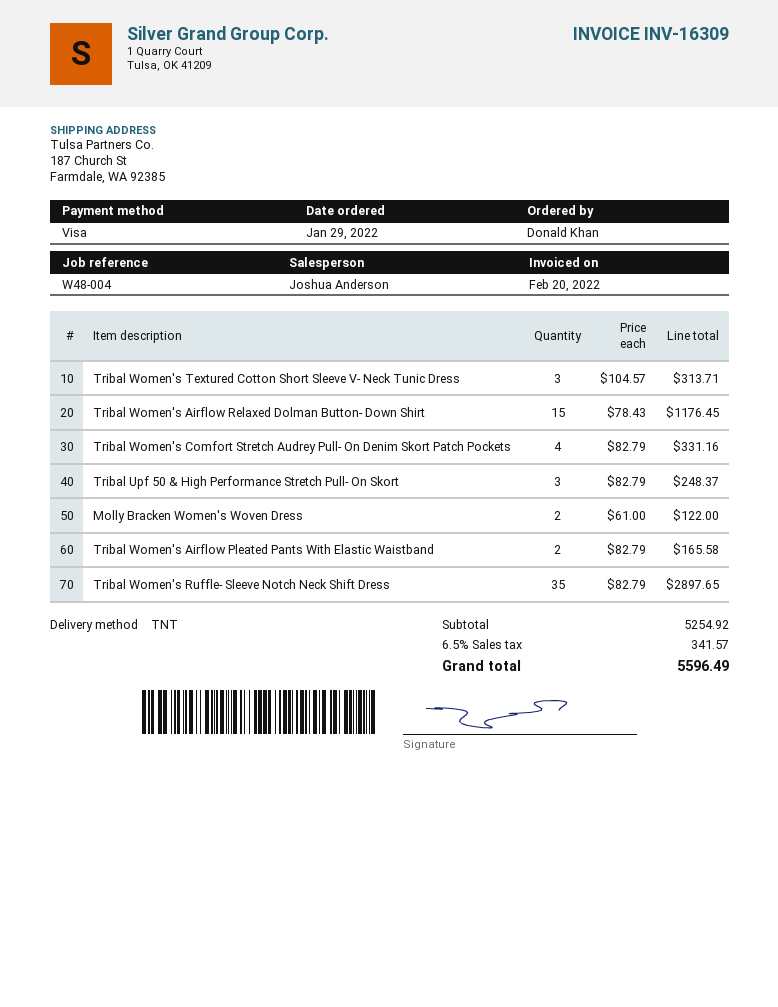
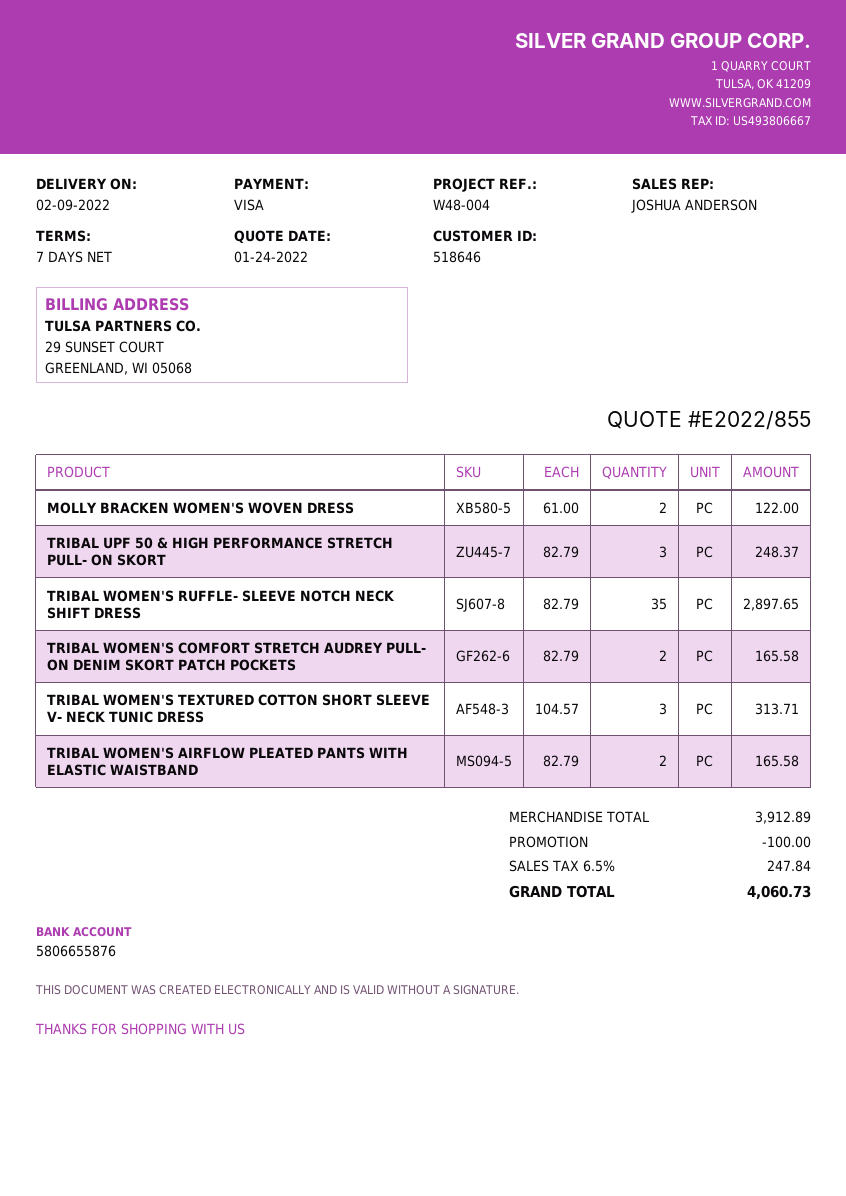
Tribal Women's Airflow Relaxed Dolman Button- Down Shirt: 15 x 78.43 = 1176.45 -> none
Tribal Women's Comfort Stretch Audrey Pull- On Denim Skort Patch Pockets: 4 x 82.79 = 331.16 -> 2 x 82.79 = 165.58
subtotal: 5254.92 -> 3912.89
discount: none -> 100.00
tax: 6.5% = 341.57 -> 6.5% = 247.84
total: 5596.49 -> 4060.73

